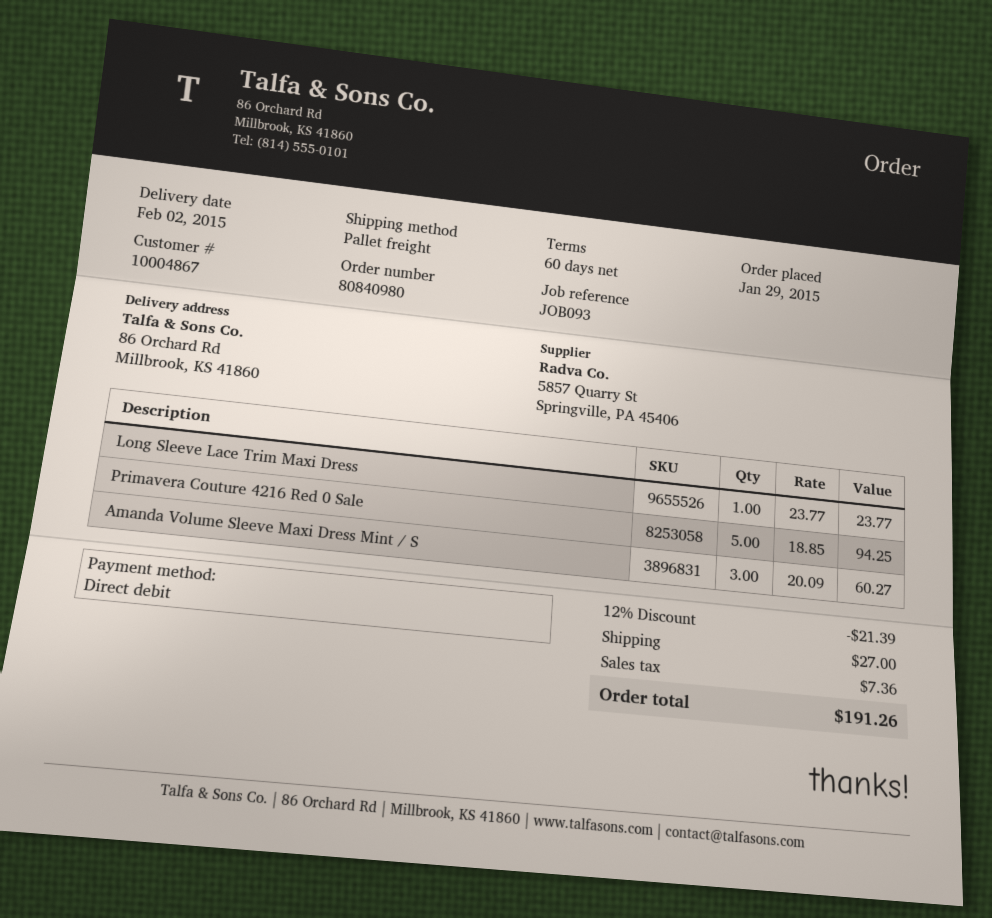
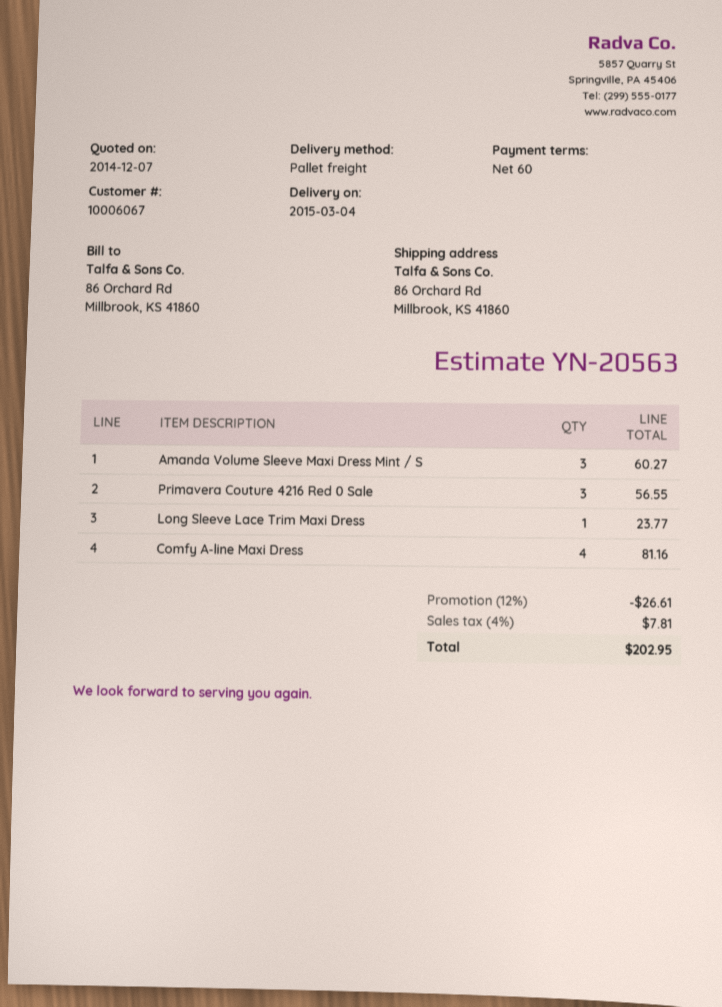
delivery date: 2015-02-02 -> 2015-03-04
customer number: 10004867 -> 10006067
Primavera Couture 4216 Red 0 Sale: 5 for 94.25 -> 3 for 56.55
Comfy A-line Maxi Dress: none -> 4 for 81.16
discount: 12% = 21.39 -> 12% = 26.61
shipping: 27.00 -> none
tax: 7.36 -> 7.81
total: 191.26 -> 202.95

